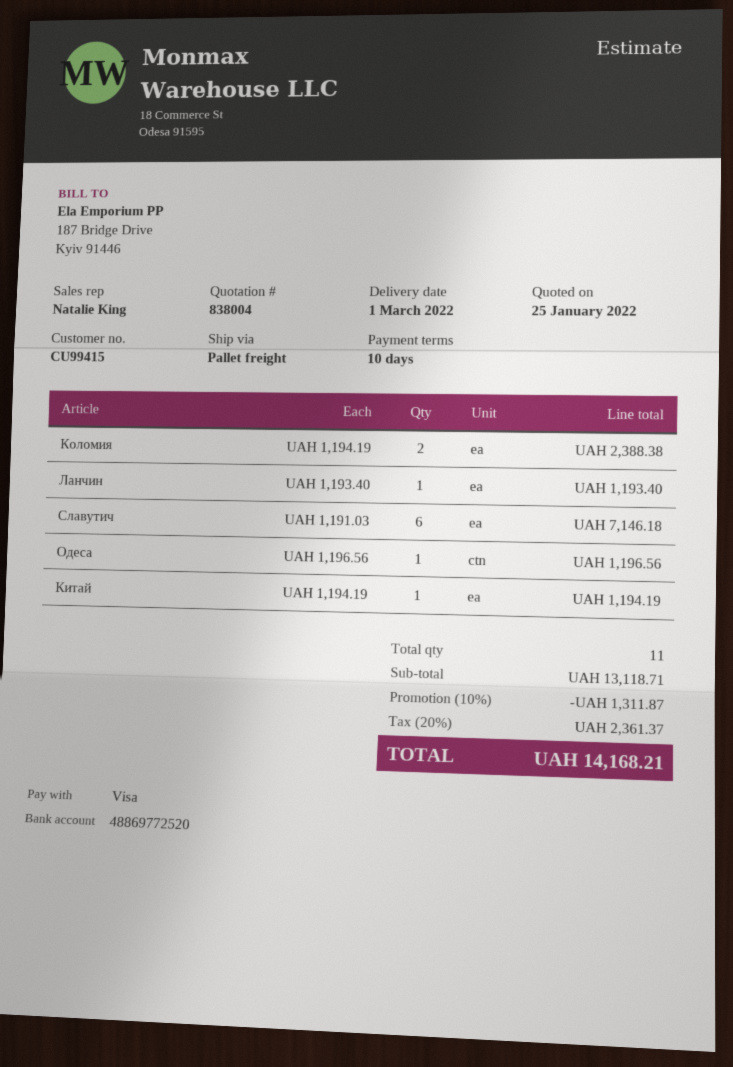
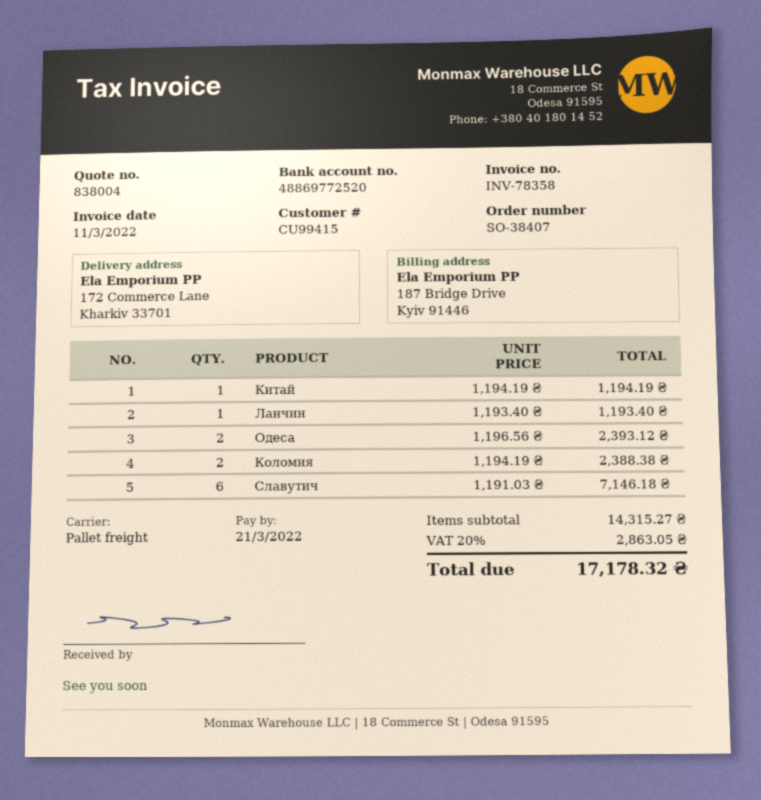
Одеса: 1 x 1196.56 = 1196.56 -> 2 x 1196.56 = 2393.12
subtotal: 13118.71 -> 14315.27
discount: 10% = 1311.87 -> none
tax: 20% = 2361.37 -> 20% = 2863.05
total: 14168.21 -> 17178.32

